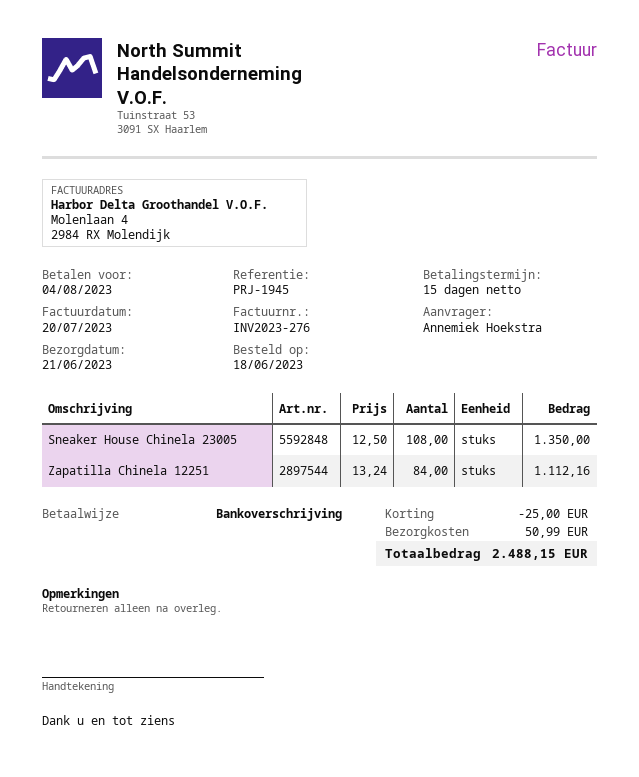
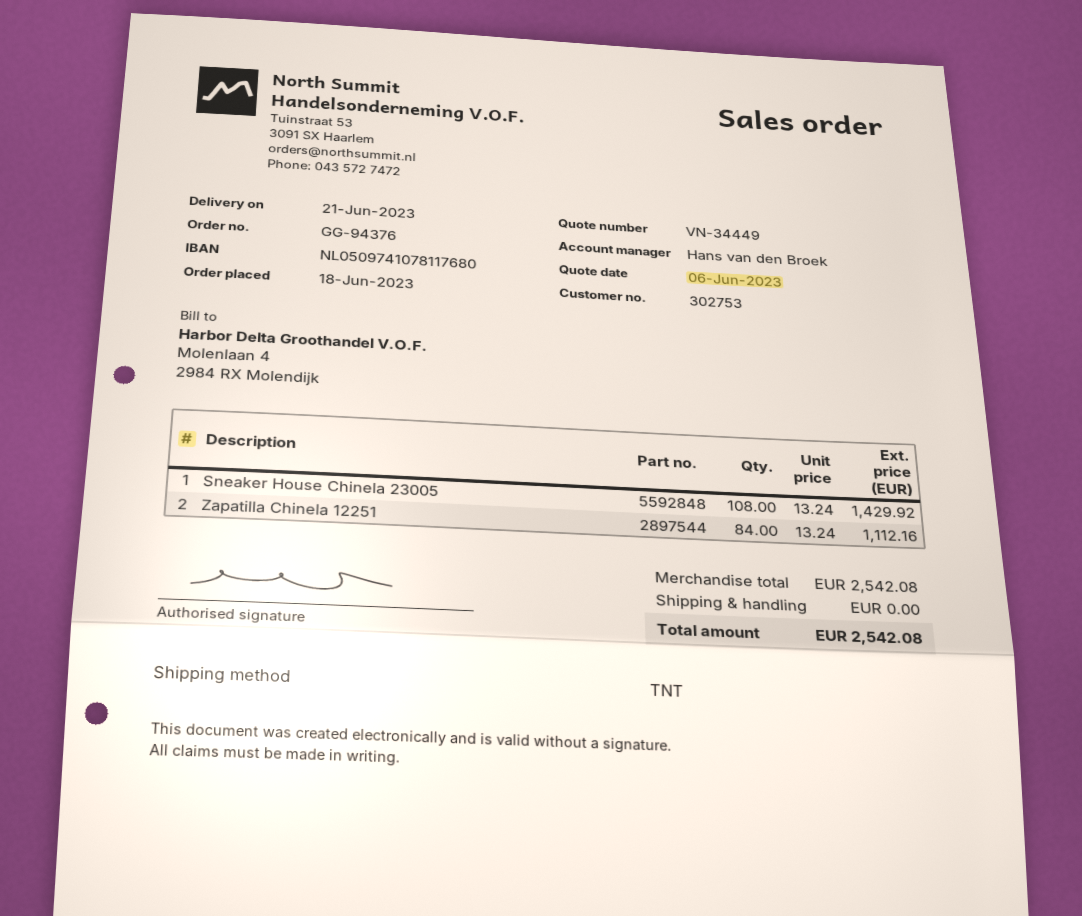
Sneaker House Chinela 23005: 108 x 12.50 = 1350.00 -> 108 x 13.24 = 1429.92
discount: 25.00 -> none
shipping: 50.99 -> 0.00
total: 2488.15 -> 2542.08

